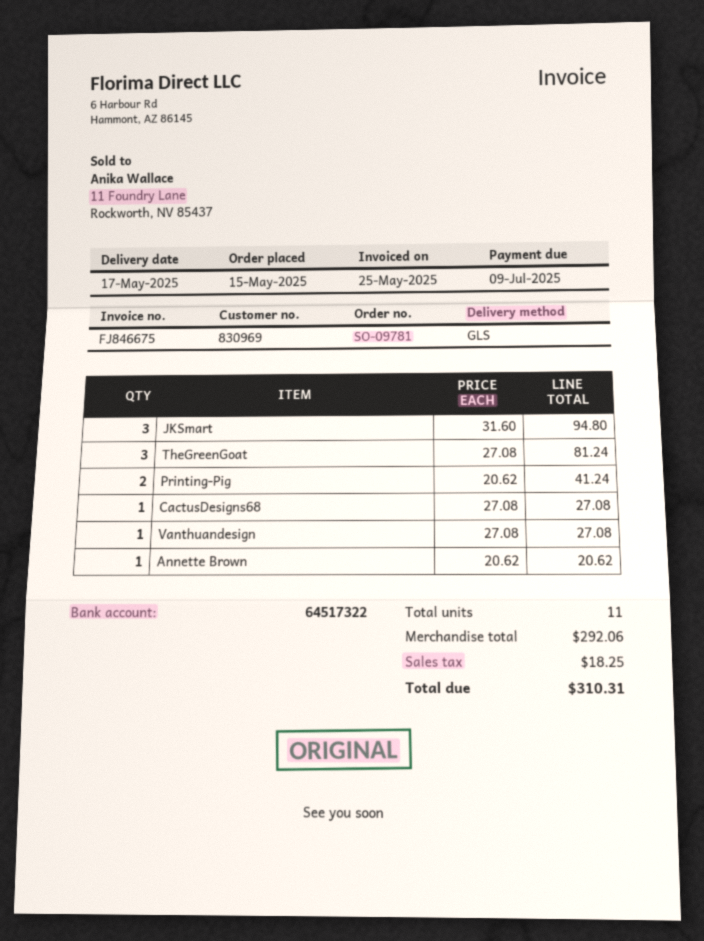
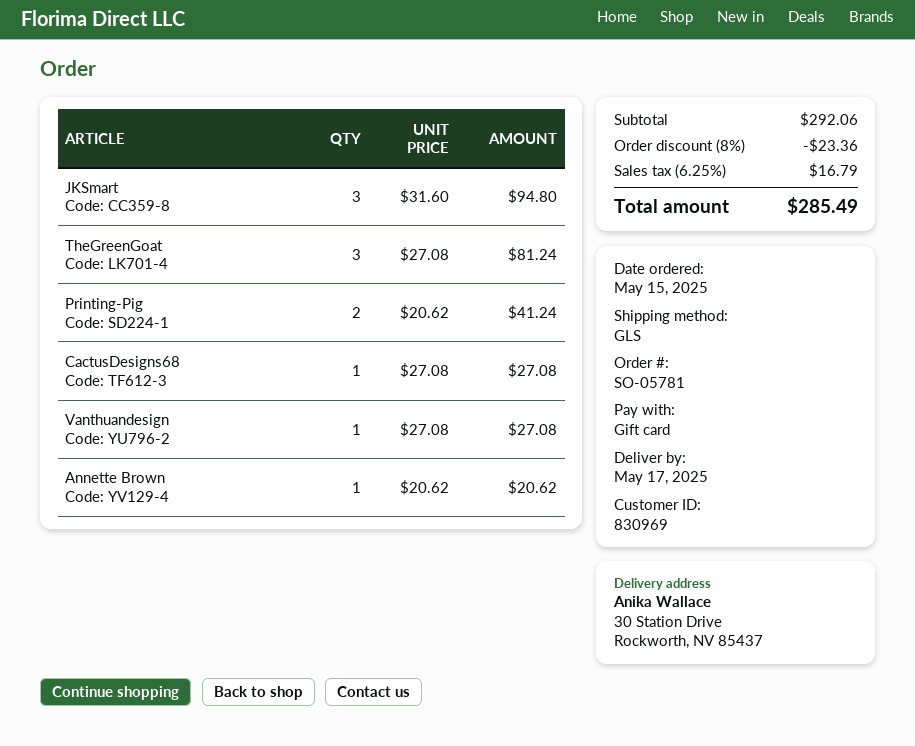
order number: SO-09781 -> SO-05781
discount: none -> 8% = 23.36
tax: 18.25 -> 16.79
total: 310.31 -> 285.49

